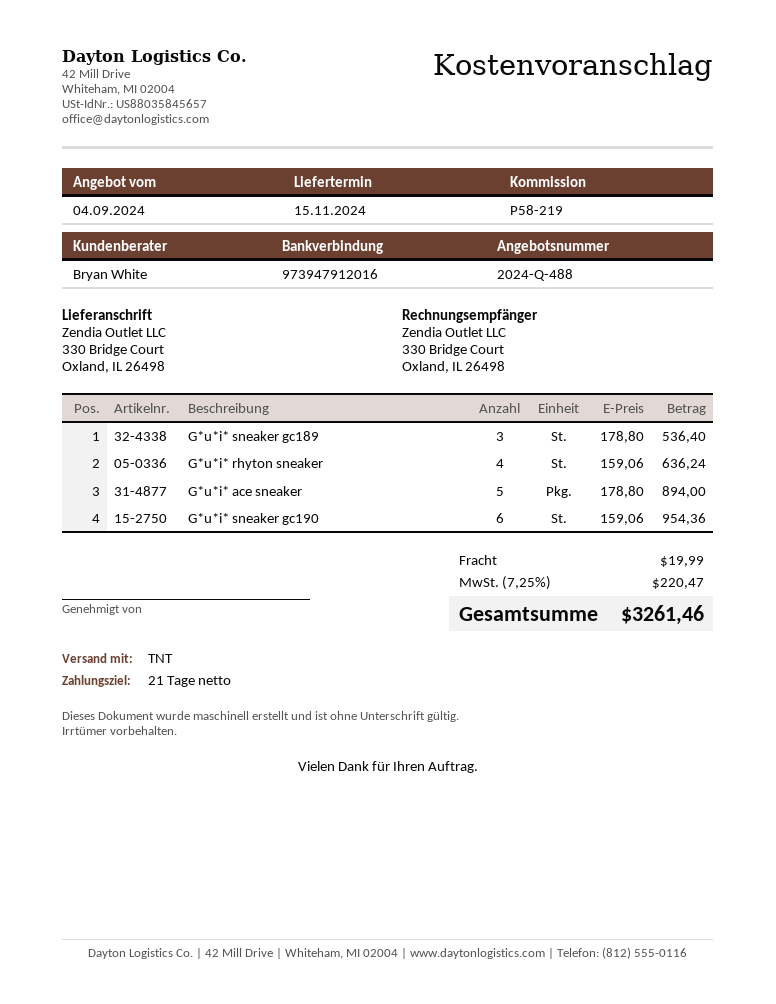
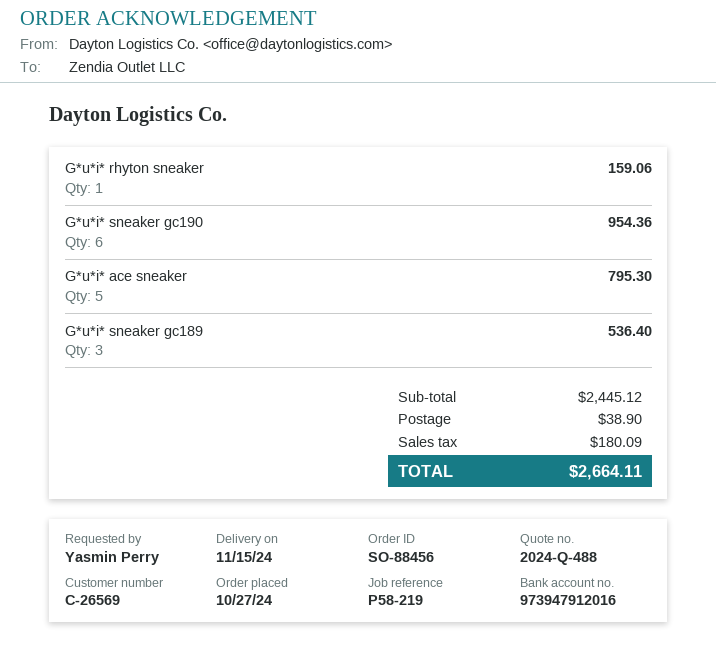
G*u*i* rhyton sneaker: 4 for 636.24 -> 1 for 159.06
G*u*i* ace sneaker: 5 for 894.00 -> 5 for 795.30
shipping: 19.99 -> 38.90
tax: 220.47 -> 180.09
total: 3261.46 -> 2664.11

